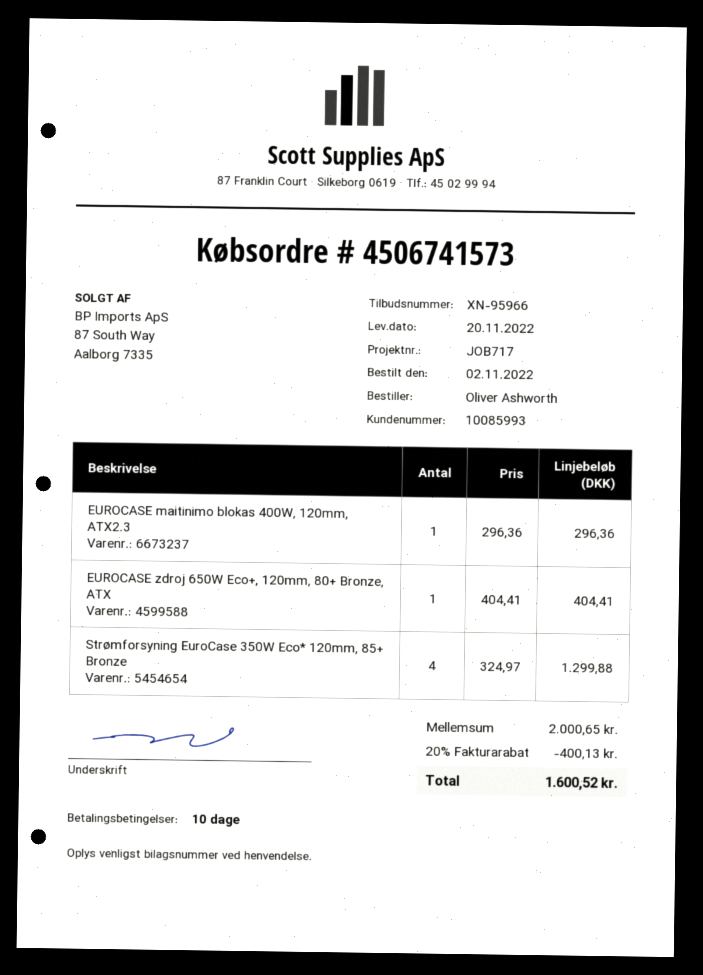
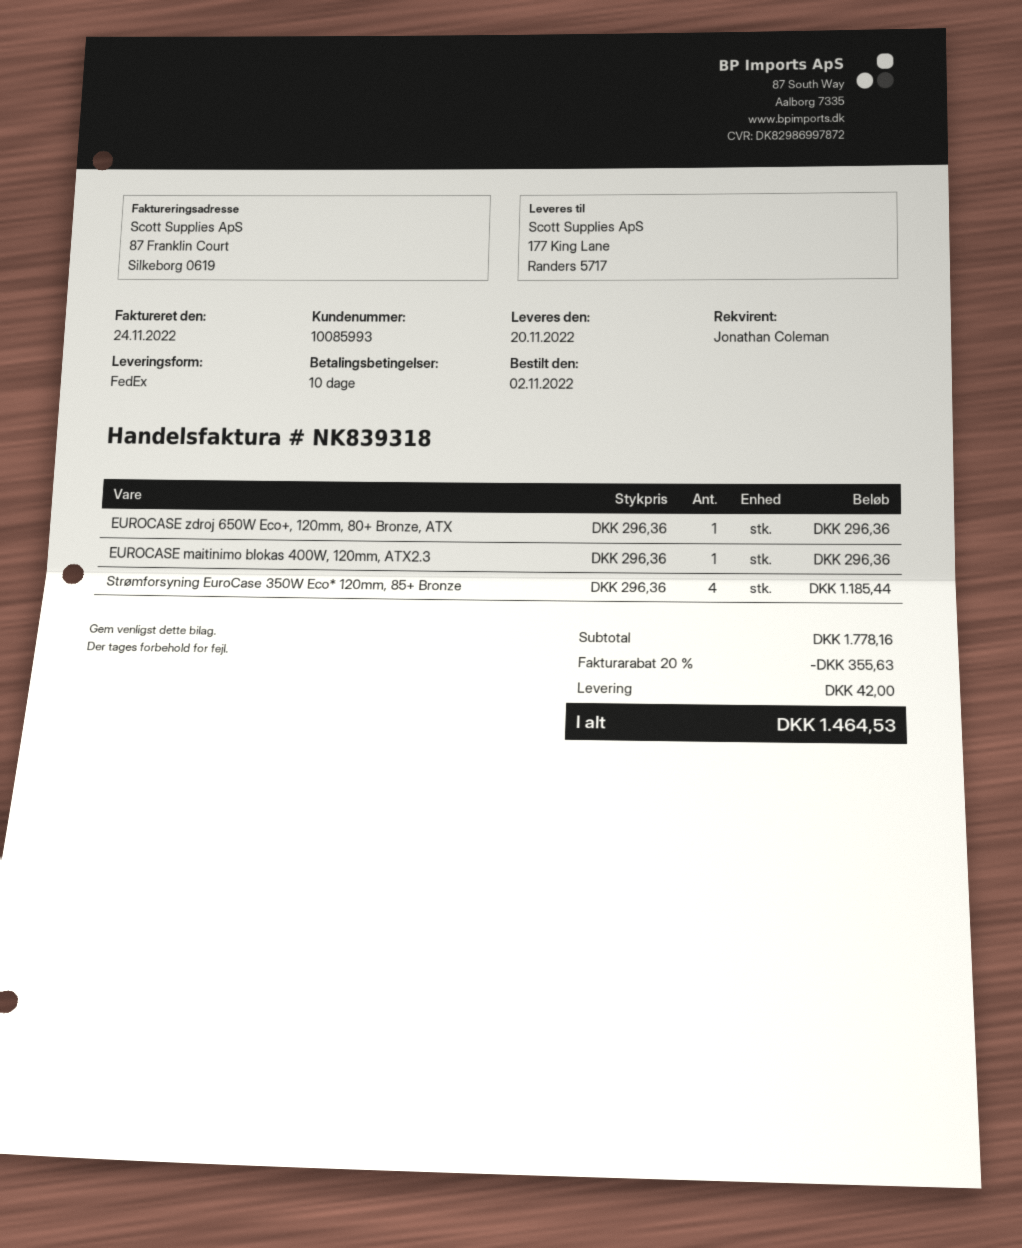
ordered by: Oliver Ashworth -> Jonathan Coleman
EUROCASE zdroj 650W Eco+, 120mm, 80+ Bronze, ATX: 1 x 404.41 = 404.41 -> 1 x 296.36 = 296.36
Strømforsyning EuroCase 350W Eco* 120mm, 85+ Bronze: 4 x 324.97 = 1299.88 -> 4 x 296.36 = 1185.44
subtotal: 2000.65 -> 1778.16
discount: 20% = 400.13 -> 20% = 355.63
shipping: none -> 42.00
total: 1600.52 -> 1464.53

